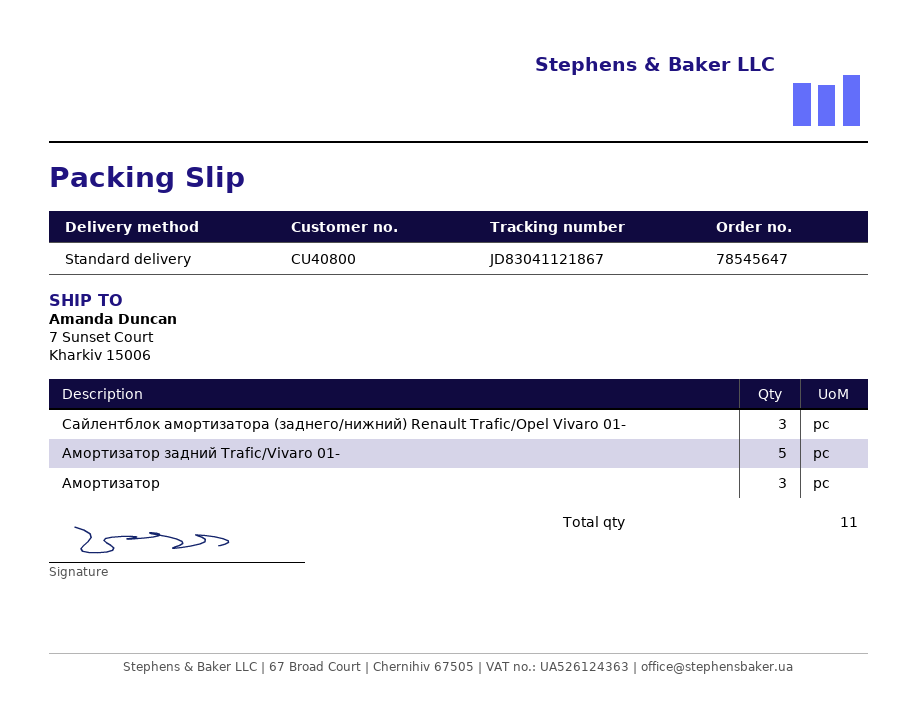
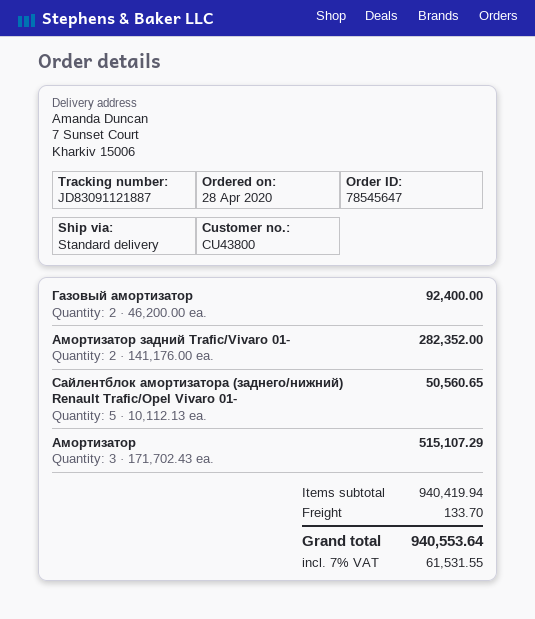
customer number: CU40800 -> CU43800
tracking number: JD83041121867 -> JD83091121887
Сайлентблок амортизатора (заднего/нижний) Renault Trafic/Opel Vivaro 01-: 3 -> 5
Амортизатор задний Trafic/Vivaro 01-: 5 -> 2
Газовый амортизатор: none -> 2

